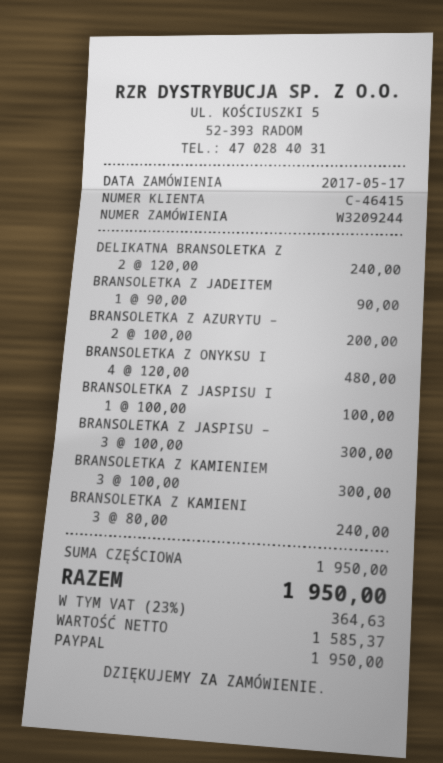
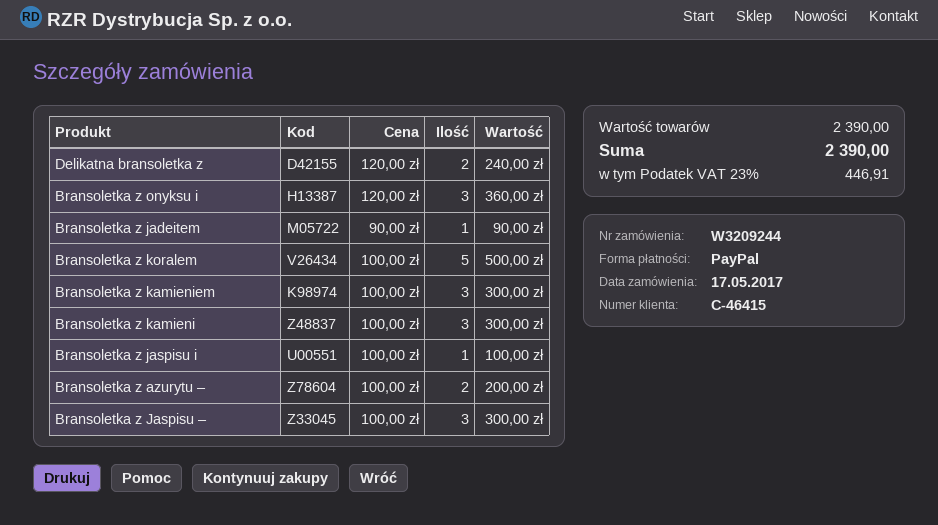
BRANSOLETKA Z ONYKSU I: 4 x 120.00 = 480.00 -> 3 x 120.00 = 360.00
BRANSOLETKA Z KAMIENI: 3 x 80.00 = 240.00 -> 3 x 100.00 = 300.00
Bransoletka z koralem: none -> 5 x 100.00 = 500.00
subtotal: 1950.00 -> 2390.00
tax: 23% = 364.63 -> 23% = 446.91
total: 1950.00 -> 2390.00

